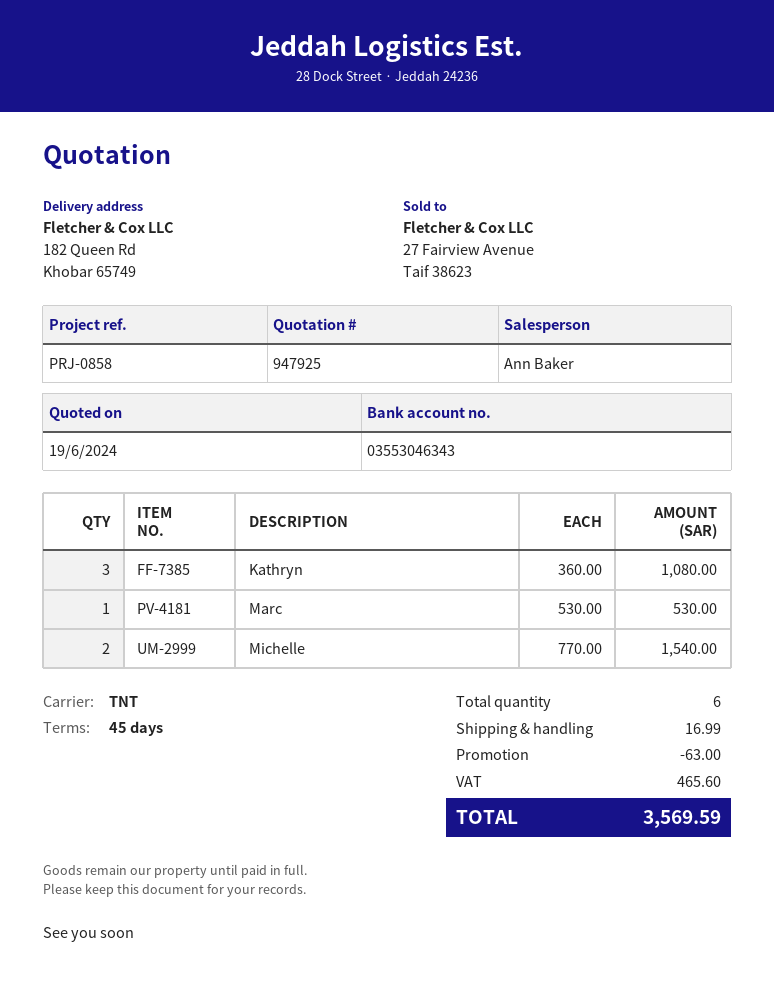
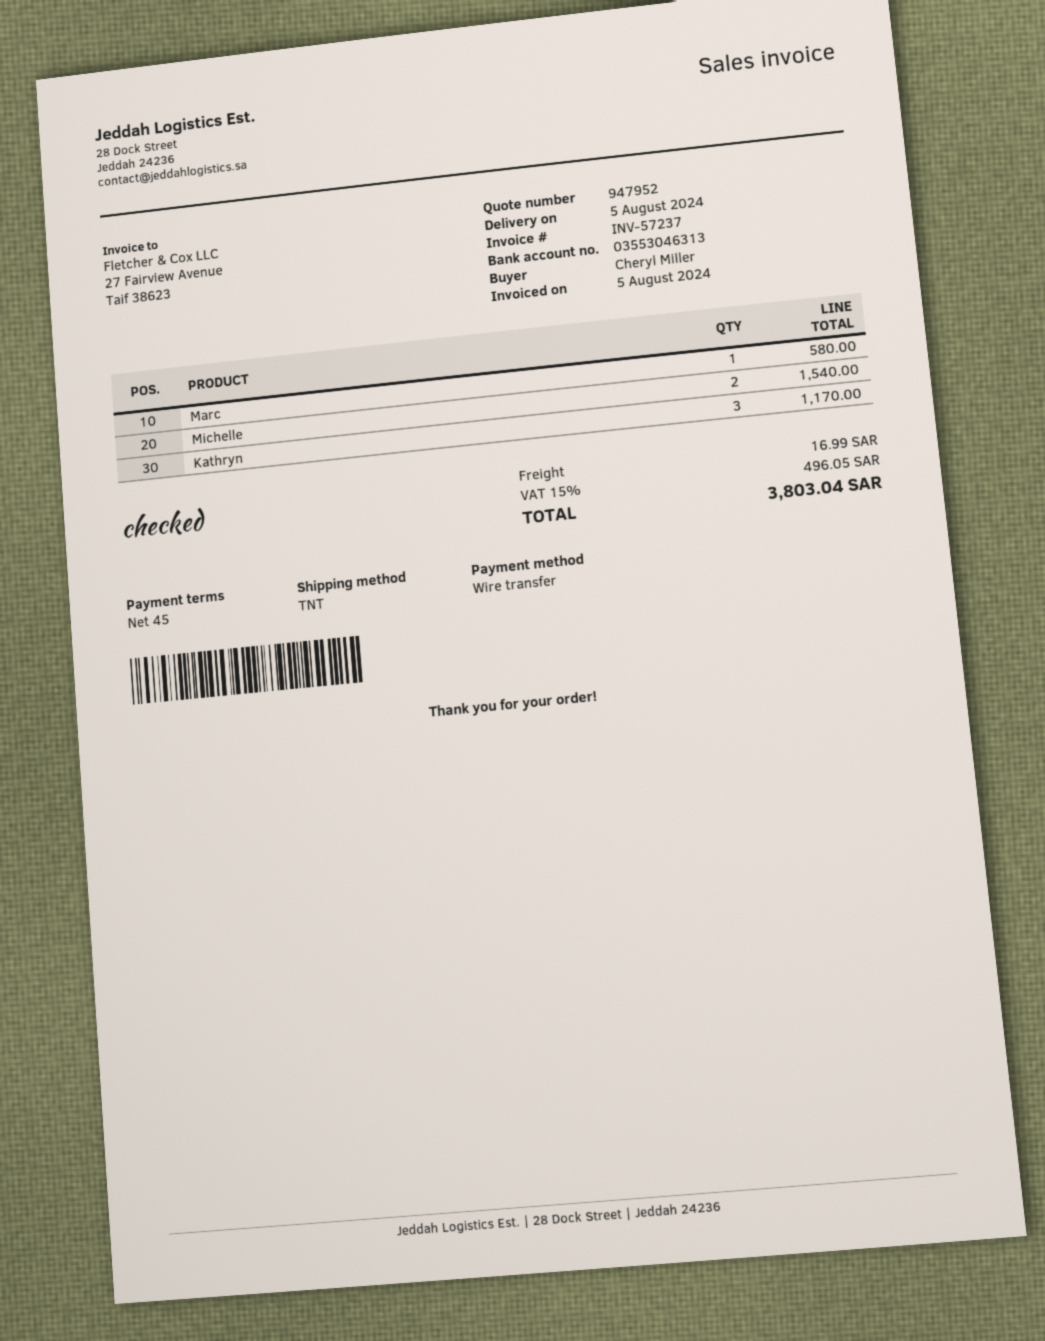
quote number: 947925 -> 947952
bank account: 03553046343 -> 03553046313
Kathryn: 3 for 1080.00 -> 3 for 1170.00
Marc: 1 for 530.00 -> 1 for 580.00
discount: 63.00 -> none
tax: 465.60 -> 496.05
total: 3569.59 -> 3803.04

